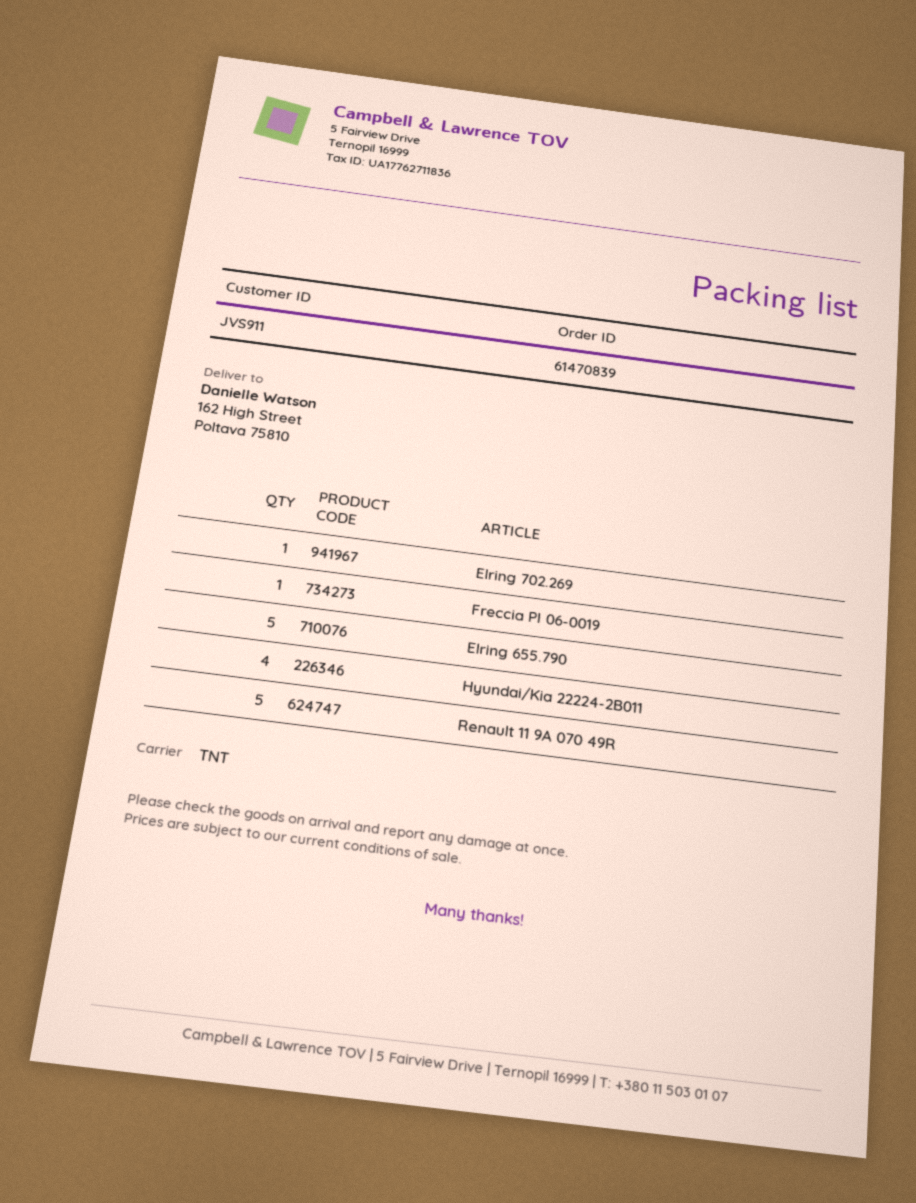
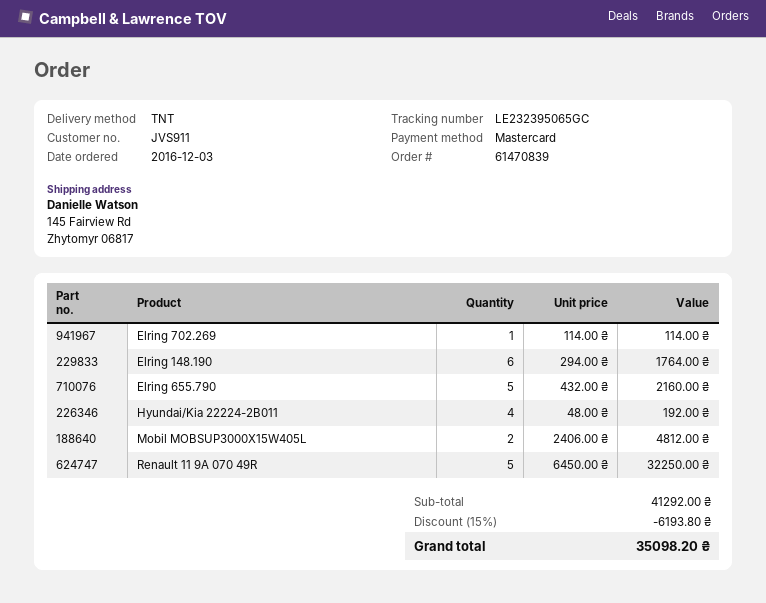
ship to: 162 High Street, Poltava 75810 -> 145 Fairview Rd, Zhytomyr 06817
Freccia PI 06-0019: 1 -> none
Elring 148.190: none -> 6
Mobil MOBSUP3000X15W405L: none -> 2

